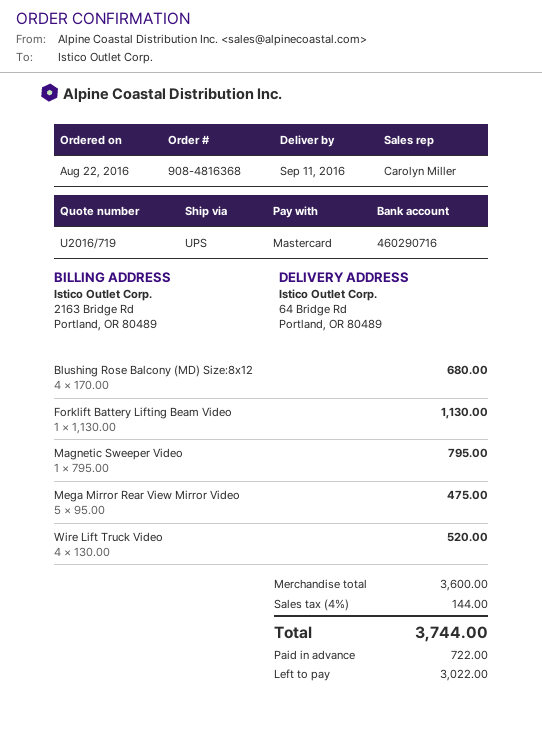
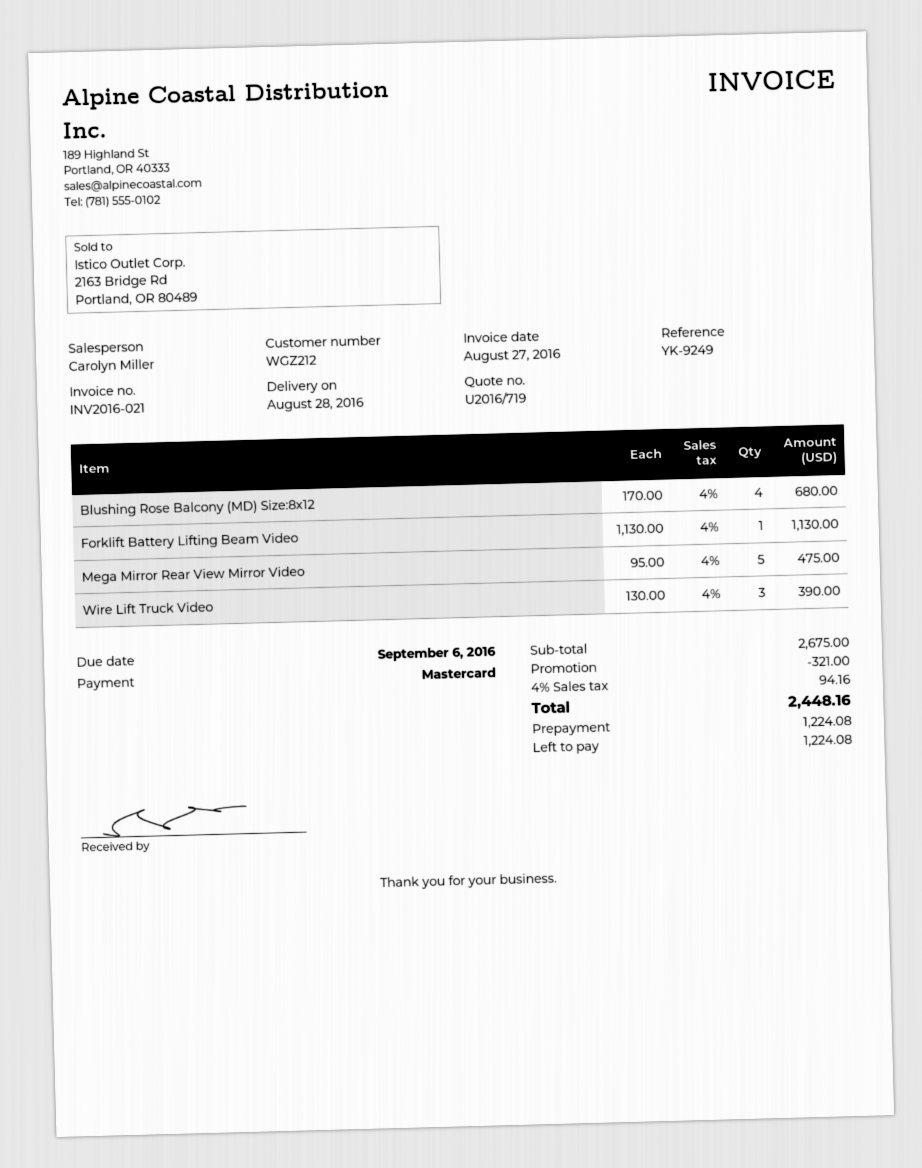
delivery date: 2016-09-11 -> 2016-08-28
Magnetic Sweeper Video: 1 x 795.00 = 795.00 -> none
Wire Lift Truck Video: 4 x 130.00 = 520.00 -> 3 x 130.00 = 390.00
subtotal: 3600.00 -> 2675.00
discount: none -> 321.00
tax: 4% = 144.00 -> 4% = 94.16
total: 3744.00 -> 2448.16
deposit: 722.00 -> 1224.08
balance: 3022.00 -> 1224.08

